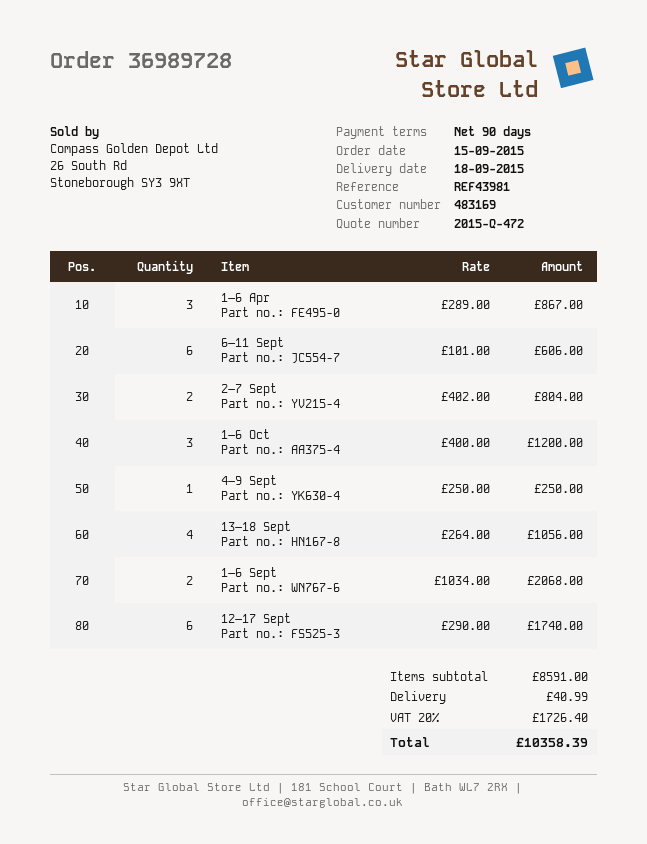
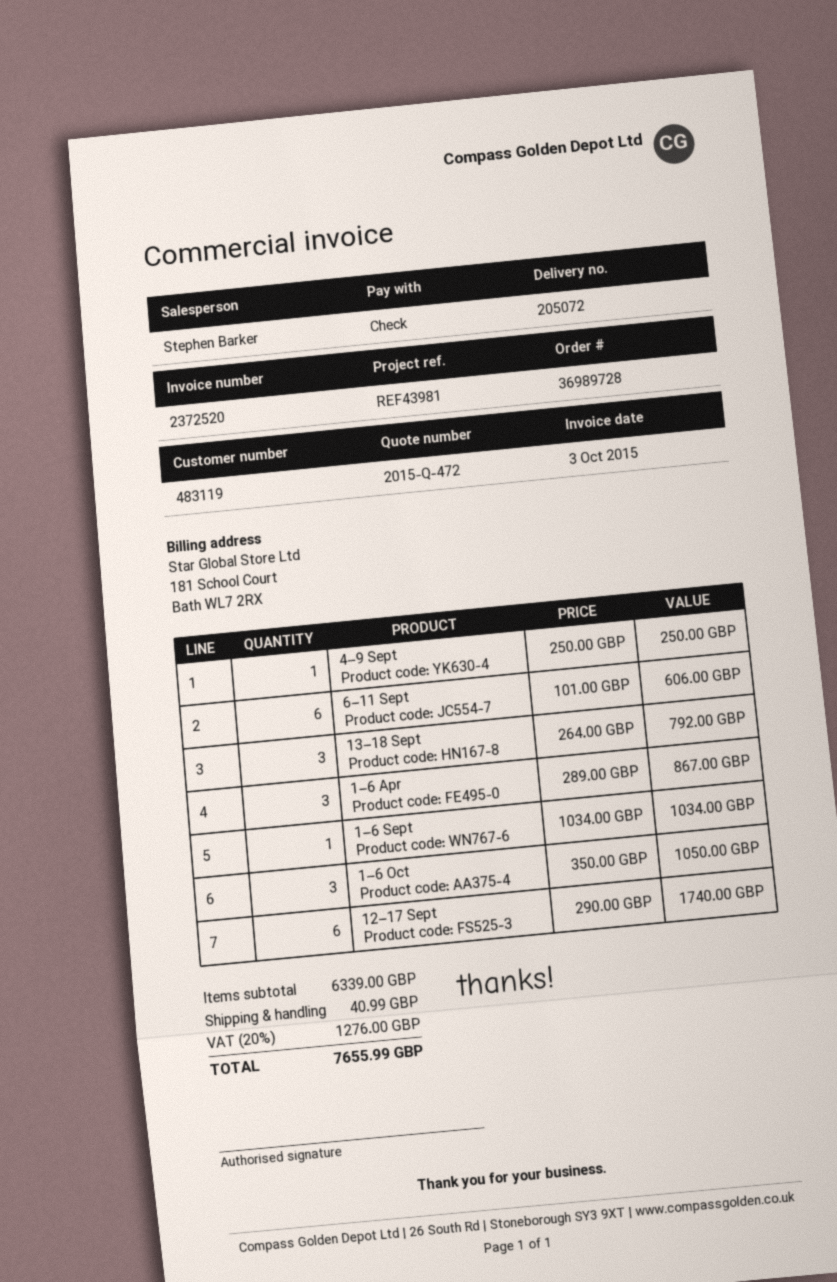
customer number: 483169 -> 483119
2–7 Sept: 2 x 402.00 = 804.00 -> none
1–6 Oct: 3 x 400.00 = 1200.00 -> 3 x 350.00 = 1050.00
13–18 Sept: 4 x 264.00 = 1056.00 -> 3 x 264.00 = 792.00
1–6 Sept: 2 x 1034.00 = 2068.00 -> 1 x 1034.00 = 1034.00
subtotal: 8591.00 -> 6339.00
tax: 20% = 1726.40 -> 20% = 1276.00
total: 10358.39 -> 7655.99

